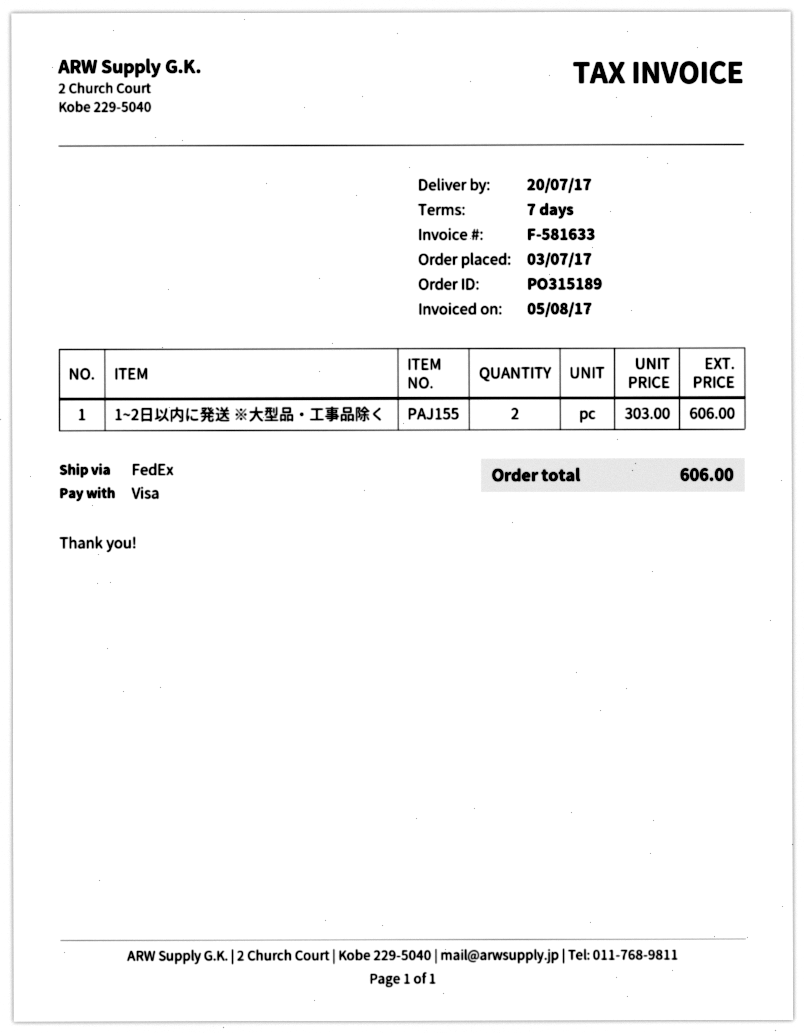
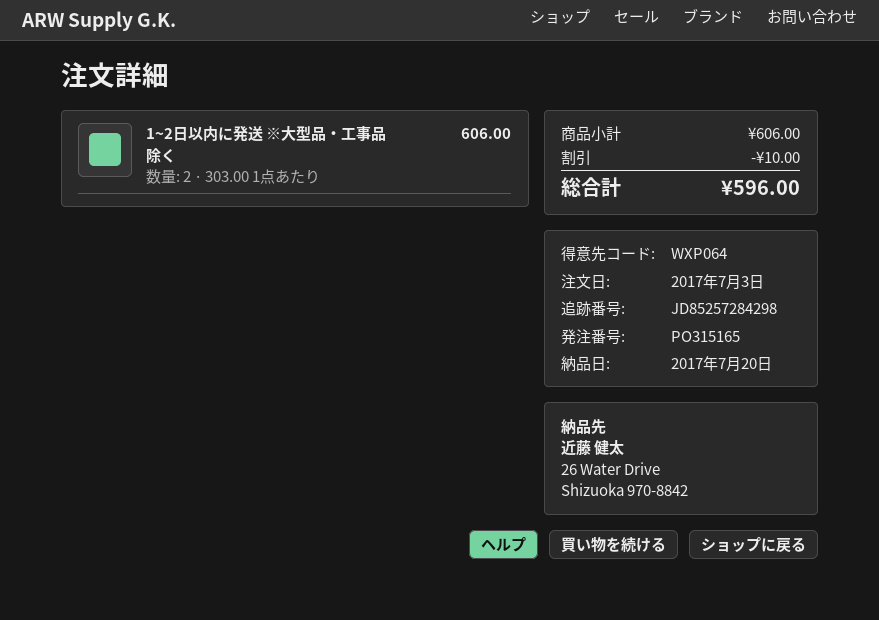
order number: PO315189 -> PO315165
discount: none -> 10.00
total: 606.00 -> 596.00

